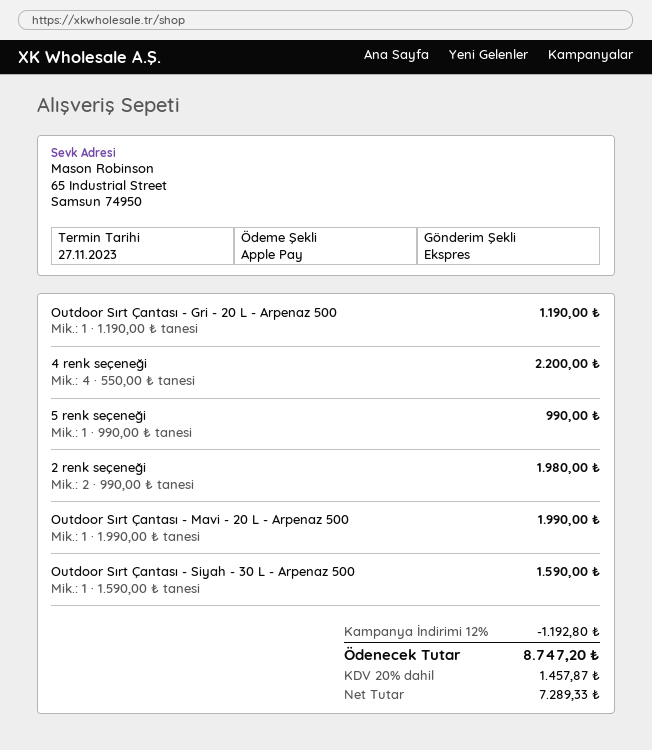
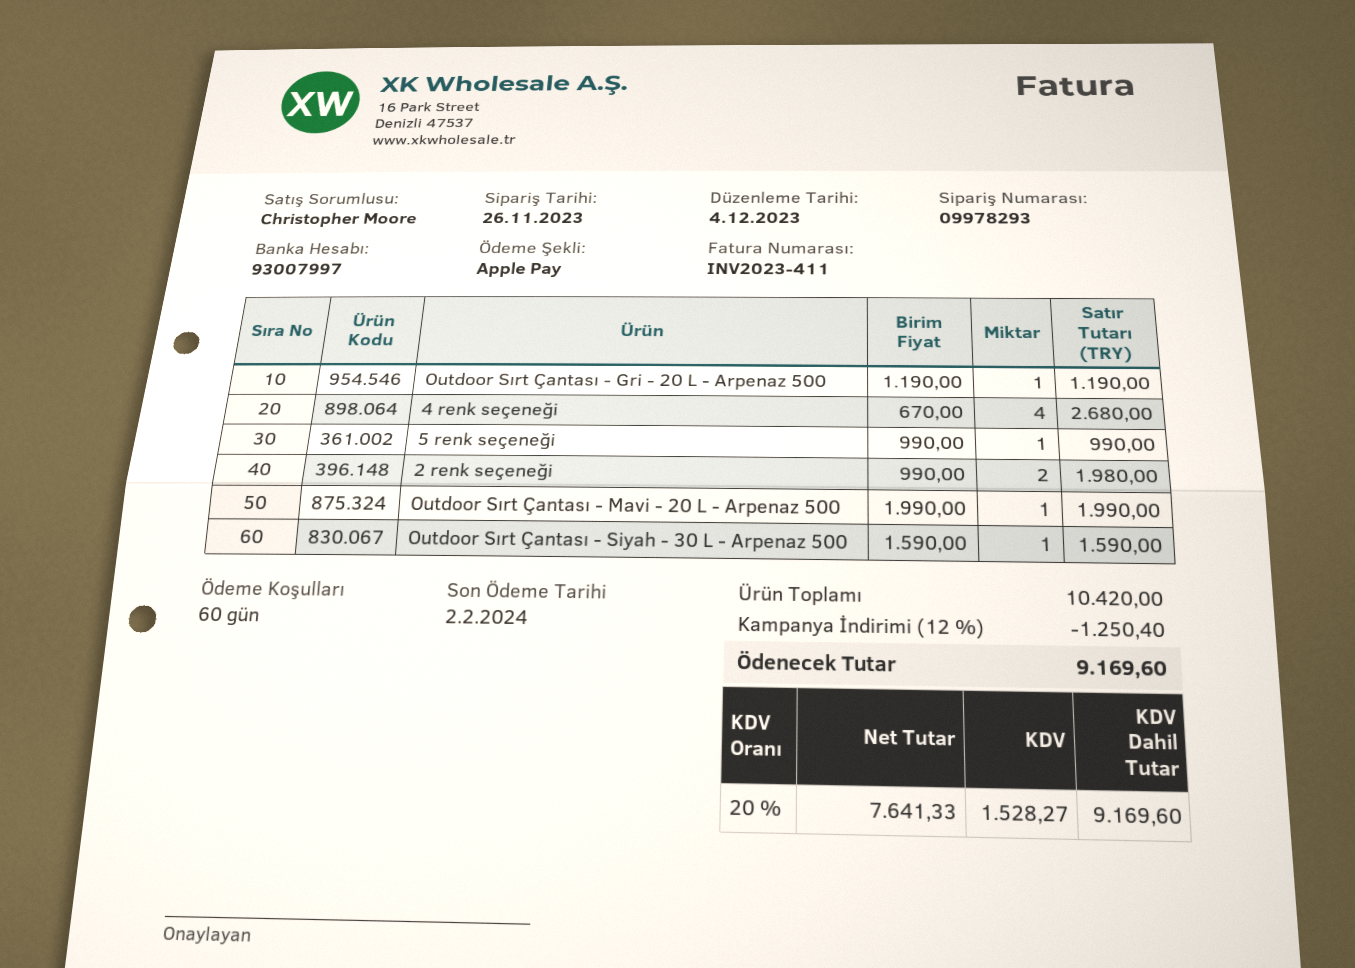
4 renk seçeneği: 4 x 550.00 = 2200.00 -> 4 x 670.00 = 2680.00
discount: 12% = 1192.80 -> 12% = 1250.40
net: 7289.33 -> 7641.33
tax: 20% = 1457.87 -> 20% = 1528.27
total: 8747.20 -> 9169.60

